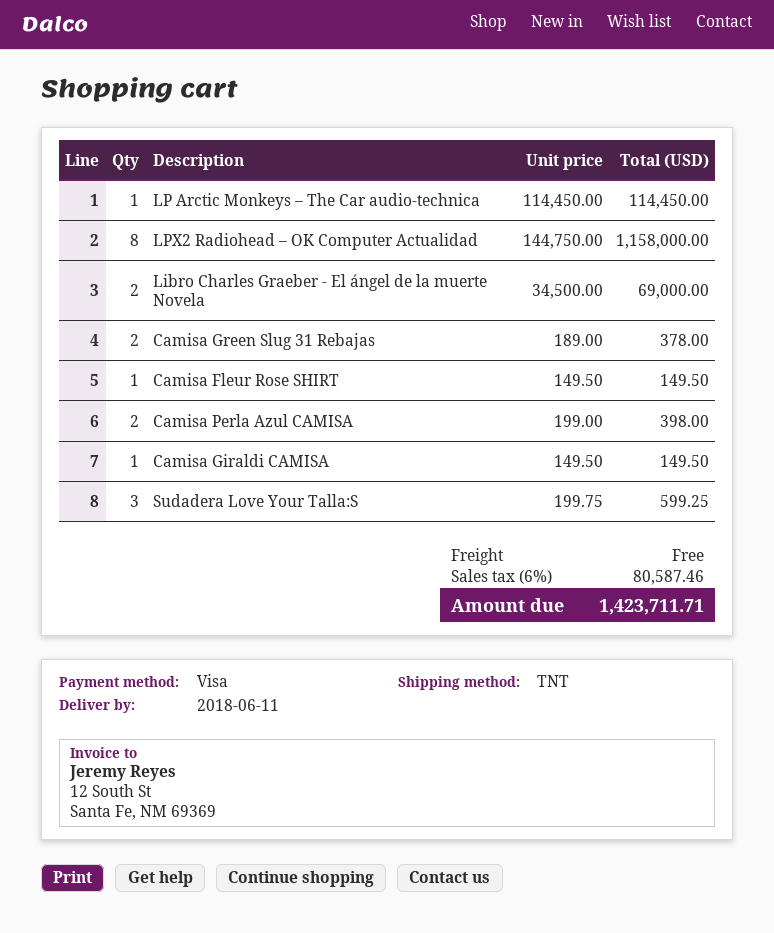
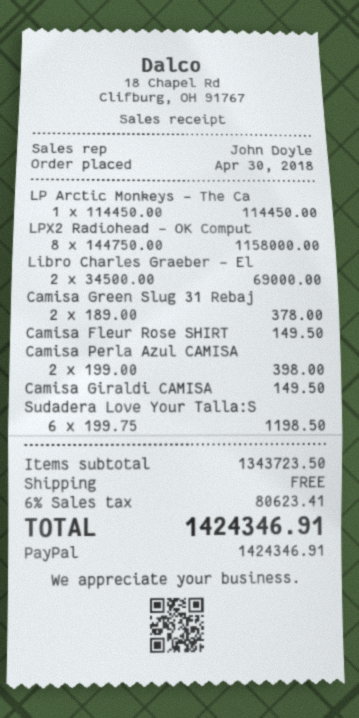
payment method: Visa -> PayPal
Sudadera Love Your Talla:S: 3 x 199.75 = 599.25 -> 6 x 199.75 = 1198.50
tax: 6% = 80587.46 -> 6% = 80623.41
total: 1423711.71 -> 1424346.91

